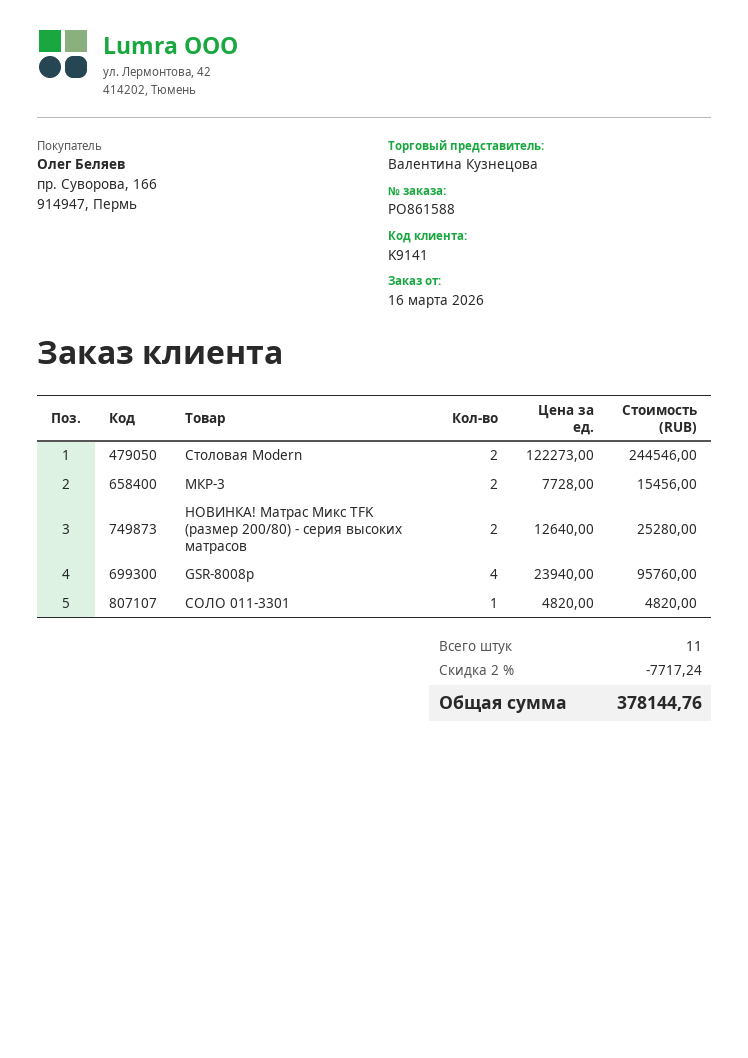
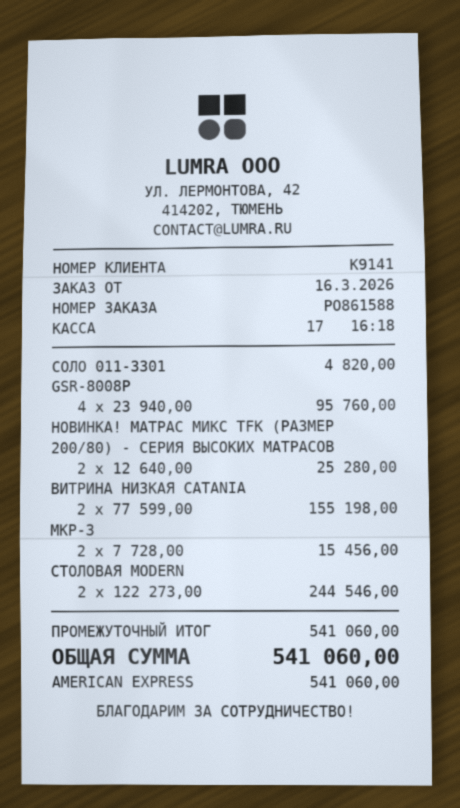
ВИТРИНА НИЗКАЯ CATANIA: none -> 2 x 77599.00 = 155198.00
discount: 2% = 7717.24 -> none
total: 378144.76 -> 541060.00

